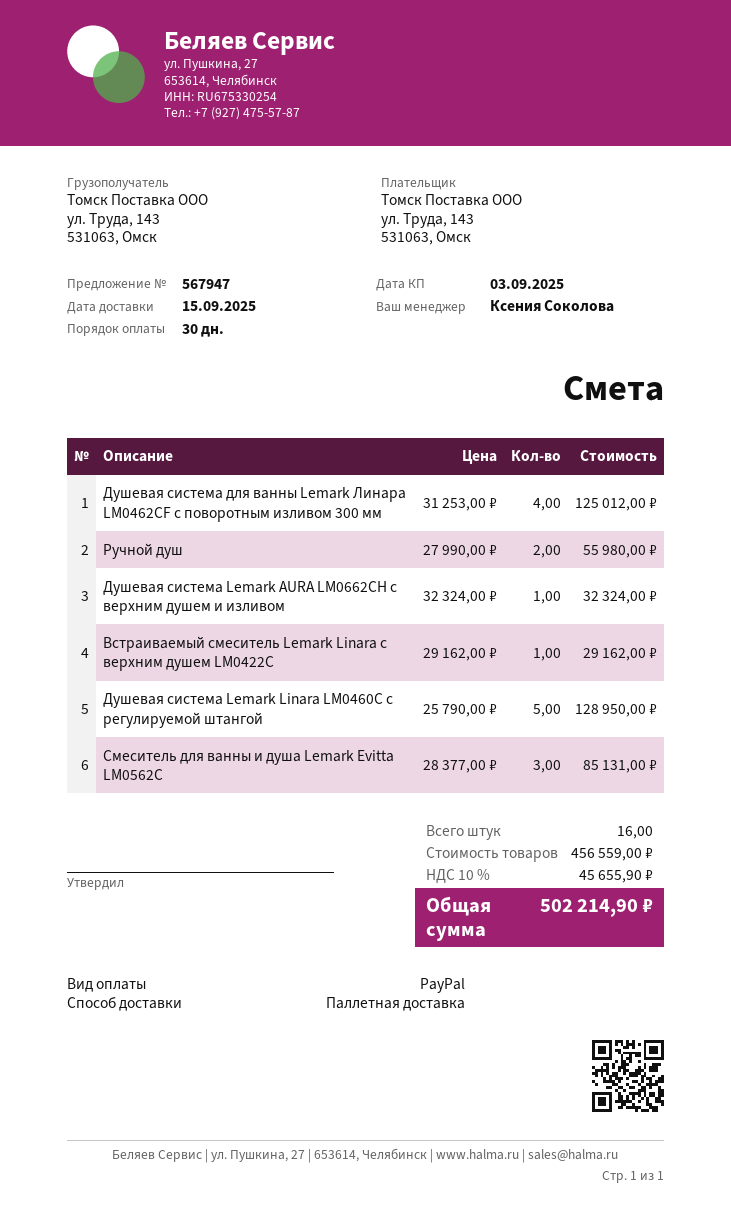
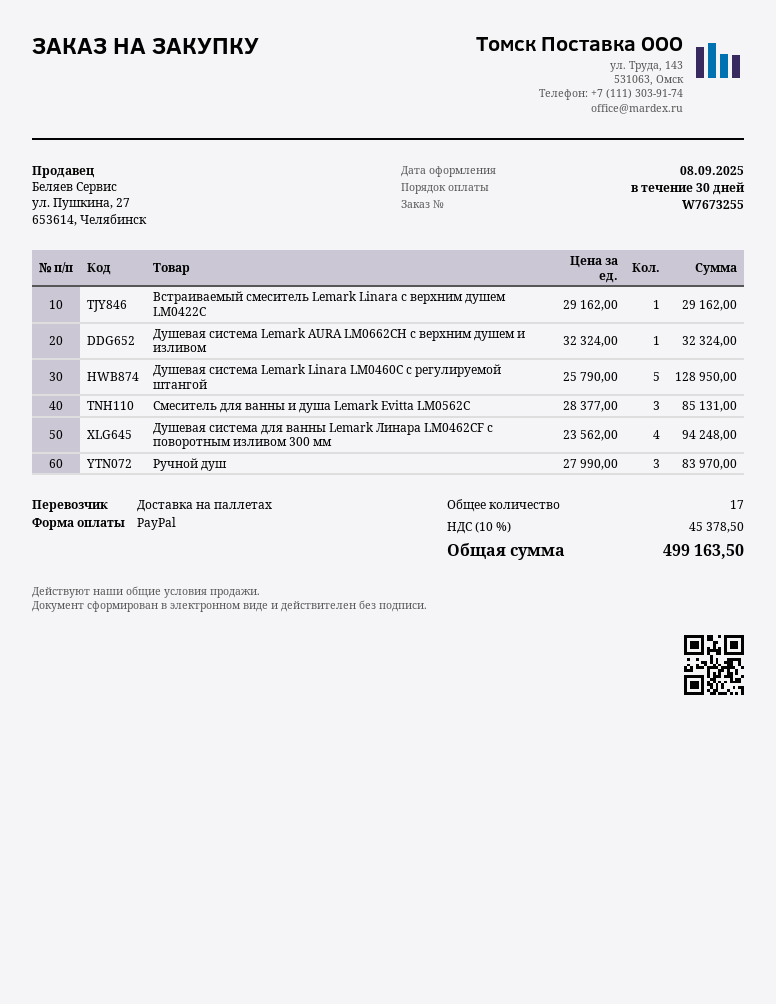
Душевая система для ванны Lemark Линара LM0462CF с поворотным изливом 300 мм: 4 x 31253.00 = 125012.00 -> 4 x 23562.00 = 94248.00
Ручной душ: 2 x 27990.00 = 55980.00 -> 3 x 27990.00 = 83970.00
total quantity: 16 -> 17
tax: 10% = 45655.90 -> 10% = 45378.50
total: 502214.90 -> 499163.50

